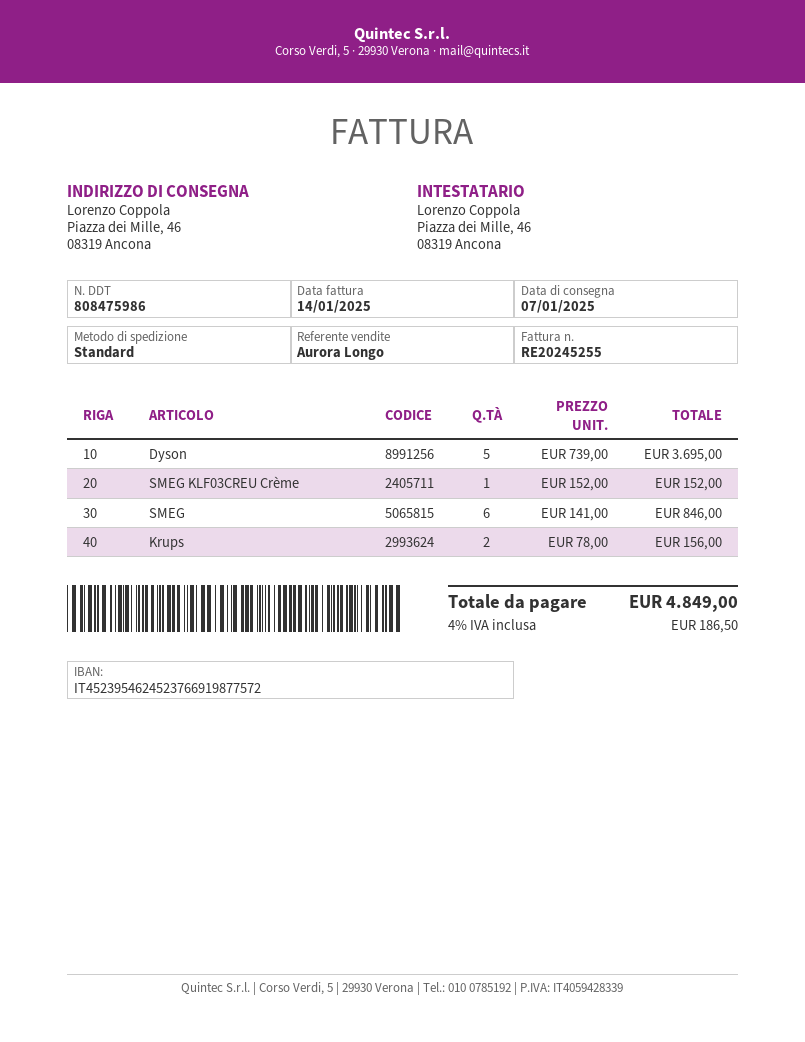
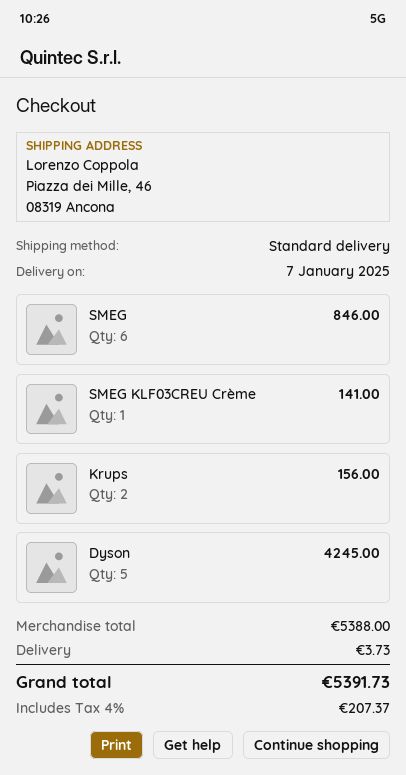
Dyson: 5 for 3695.00 -> 5 for 4245.00
SMEG KLF03CREU Crème: 1 for 152.00 -> 1 for 141.00
shipping: none -> 3.73
tax: 4% = 186.50 -> 4% = 207.37
total: 4849.00 -> 5391.73

